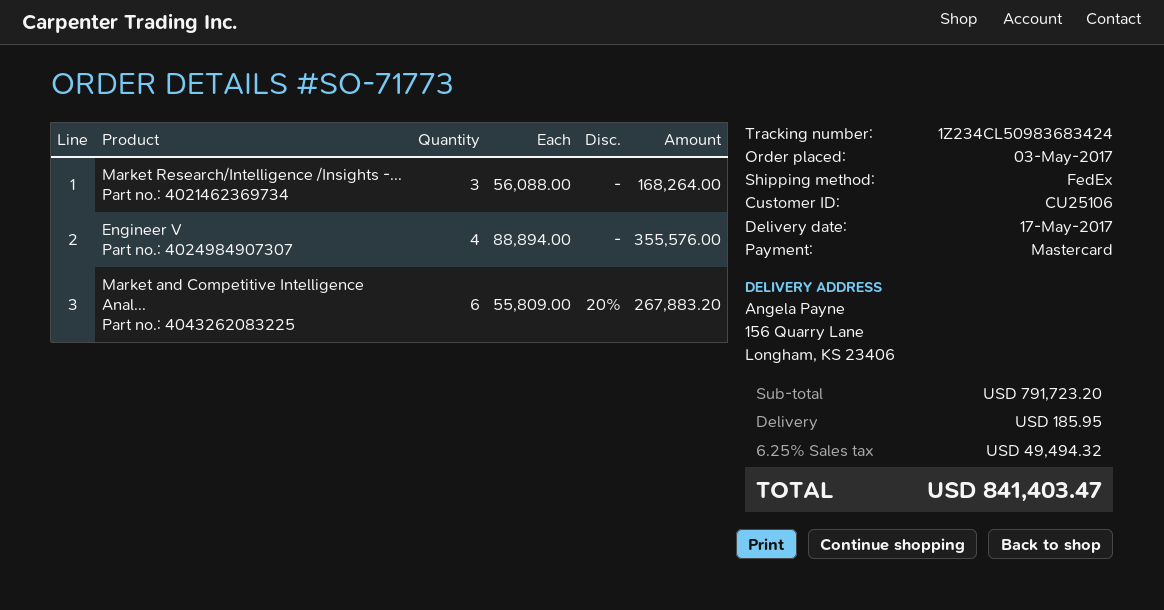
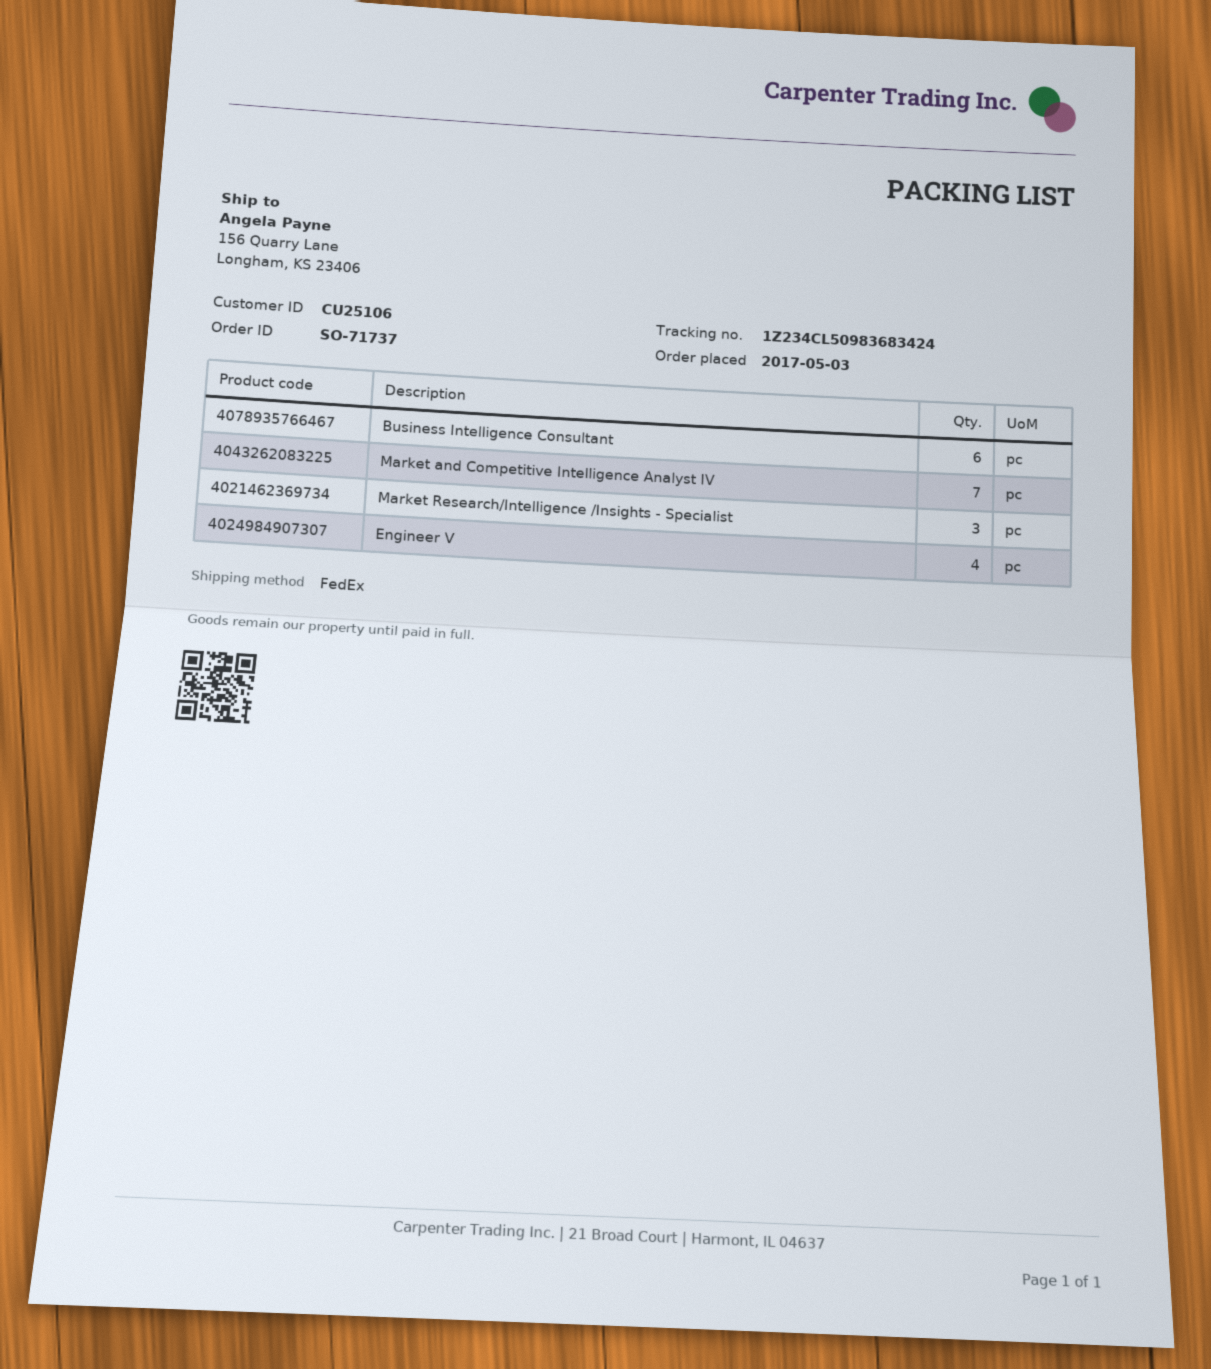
order number: SO-71773 -> SO-71737
Market and Competitive Intelligence Anal...: 6 -> 7
Business Intelligence Consultant: none -> 6

